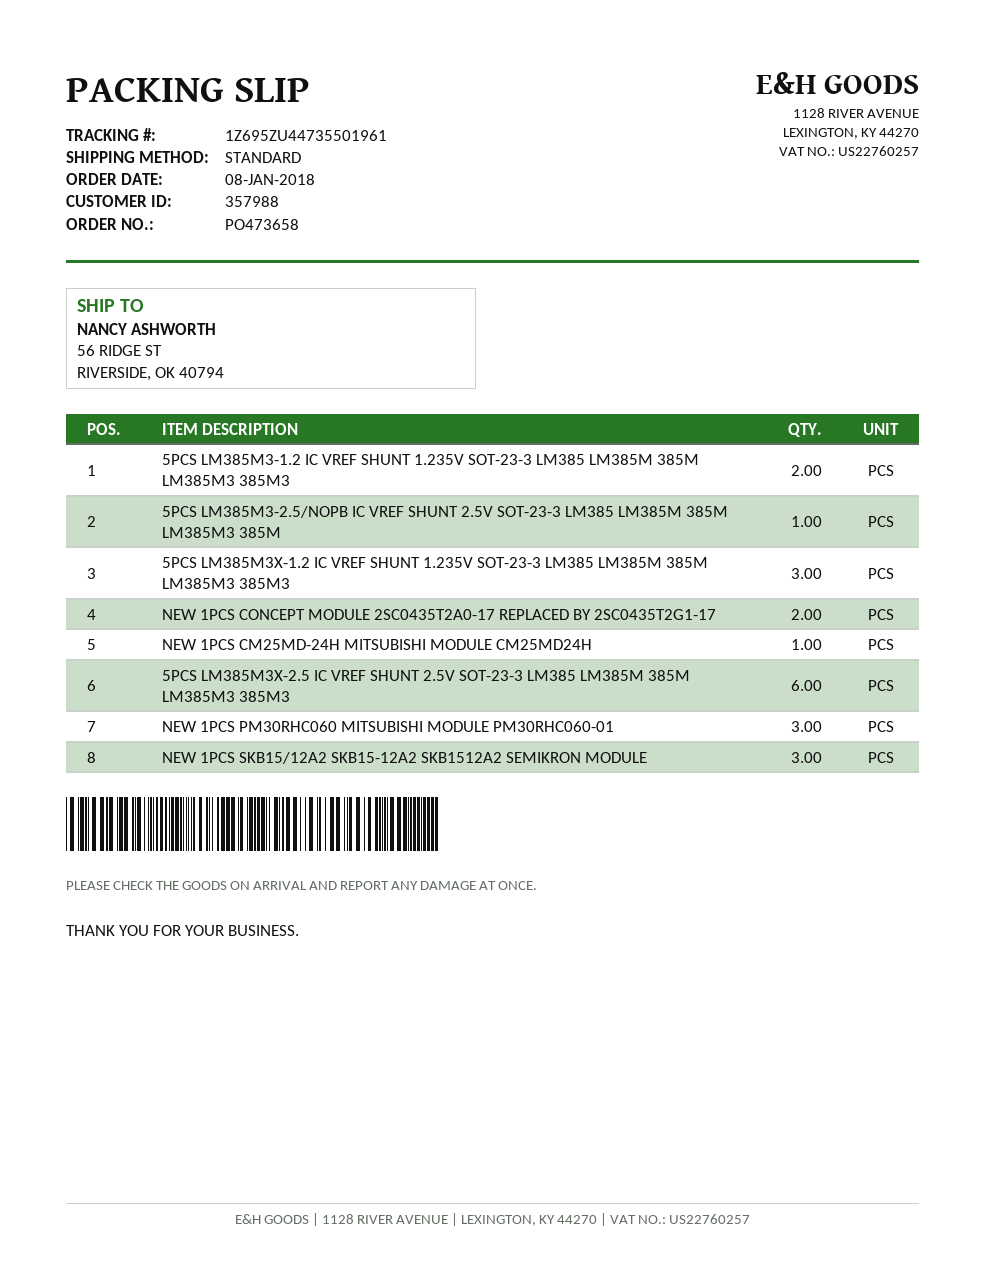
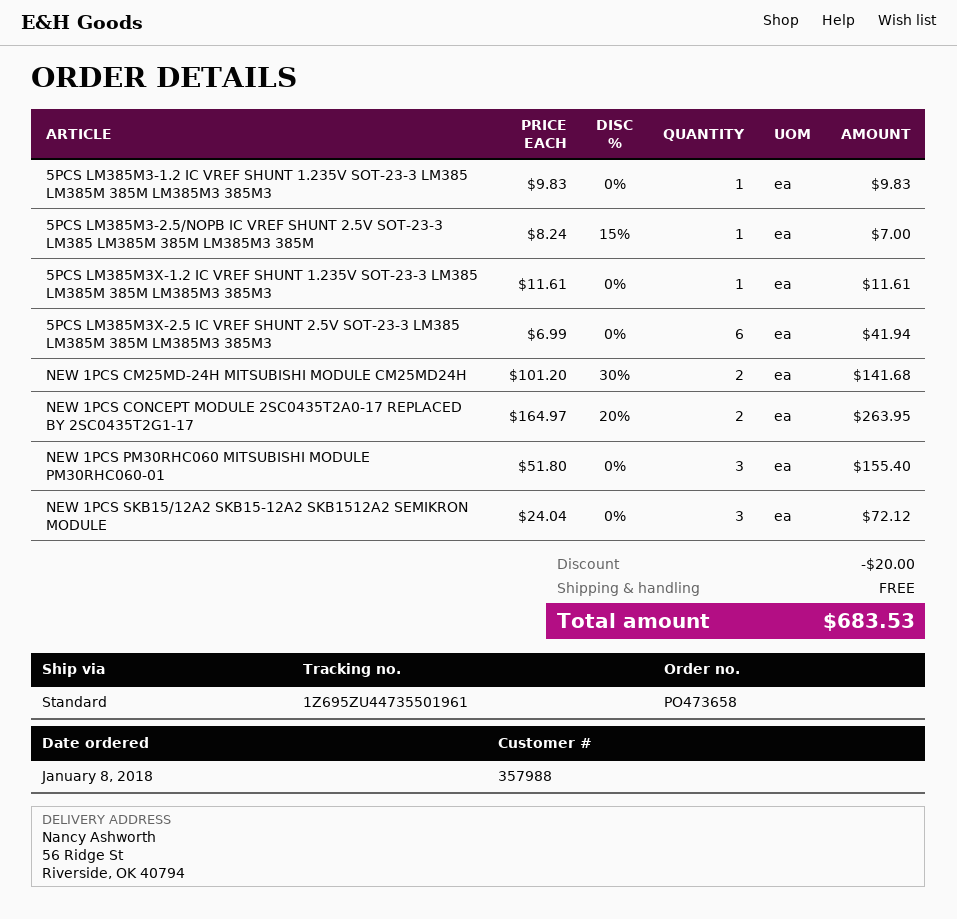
5PCS LM385M3-1.2 IC VREF SHUNT 1.235V SOT-23-3 LM385 LM385M 385M LM385M3 385M3: 2 -> 1
5PCS LM385M3X-1.2 IC VREF SHUNT 1.235V SOT-23-3 LM385 LM385M 385M LM385M3 385M3: 3 -> 1
NEW 1PCS CM25MD-24H MITSUBISHI MODULE CM25MD24H: 1 -> 2

